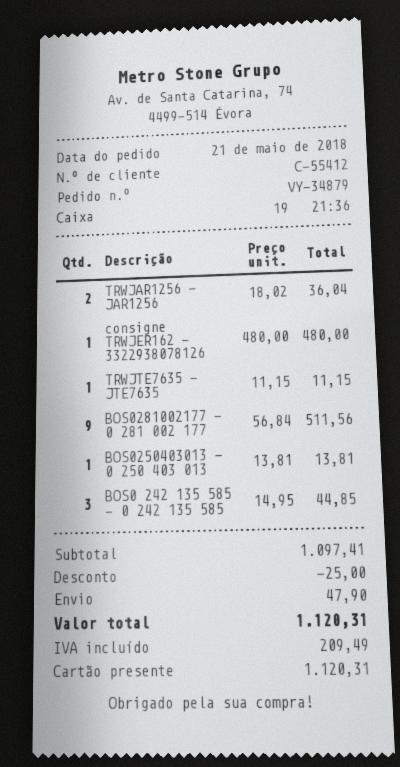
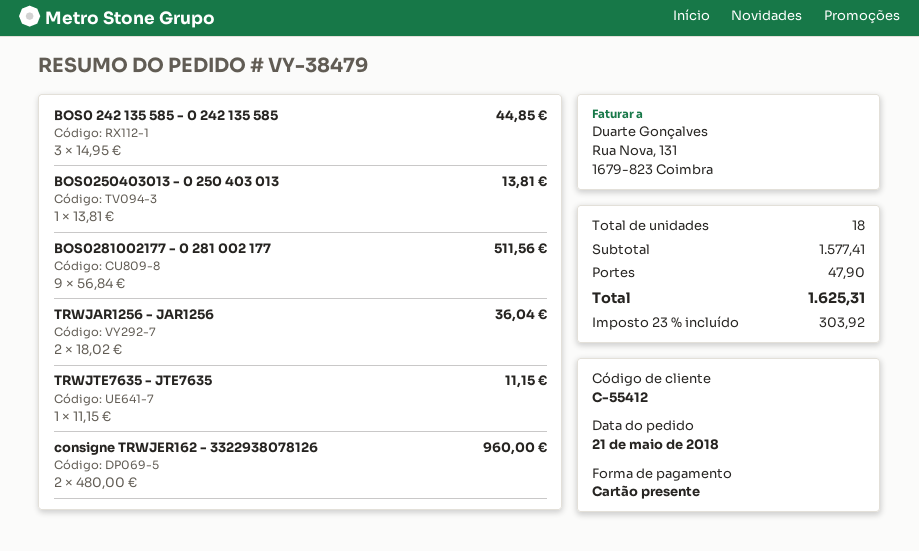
order number: VY-34879 -> VY-38479
consigne TRWJER162 - 3322938078126: 1 x 480.00 = 480.00 -> 2 x 480.00 = 960.00
subtotal: 1097.41 -> 1577.41
discount: 25.00 -> none
tax: 209.49 -> 303.92
total: 1120.31 -> 1625.31

